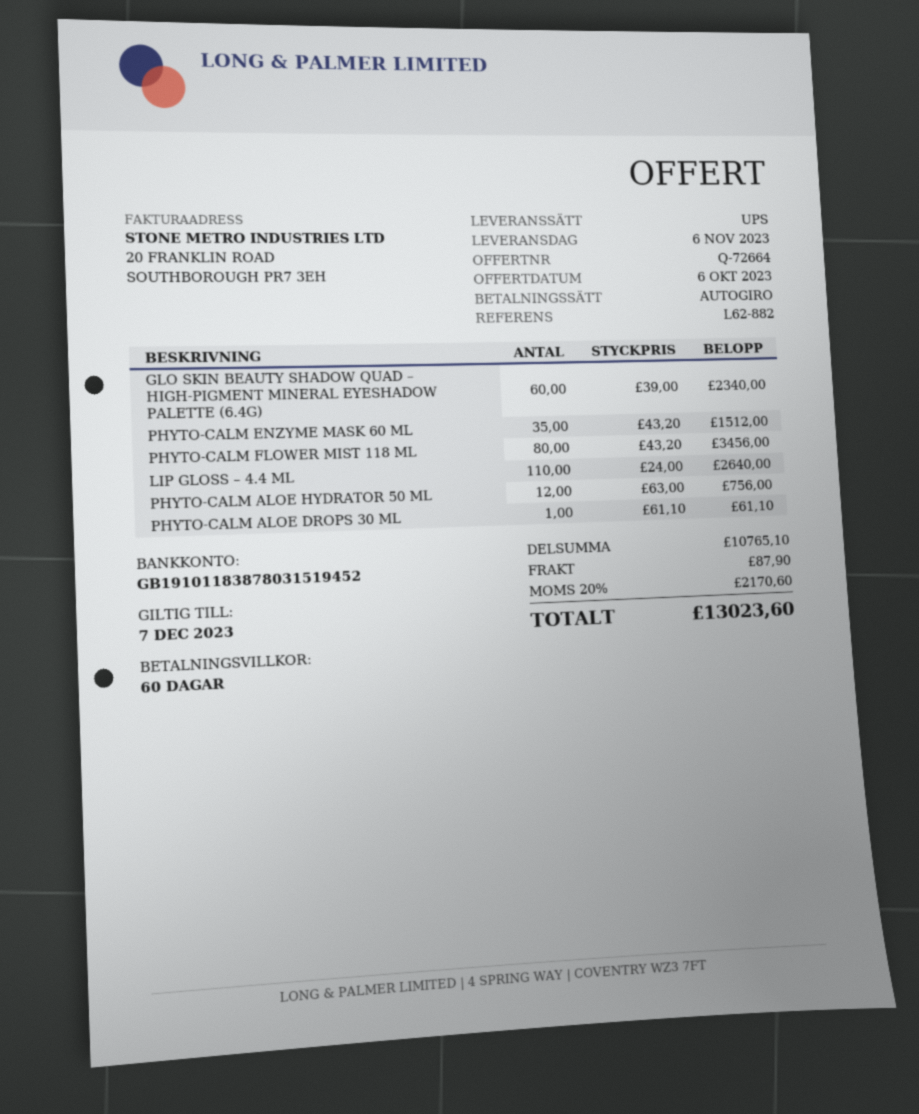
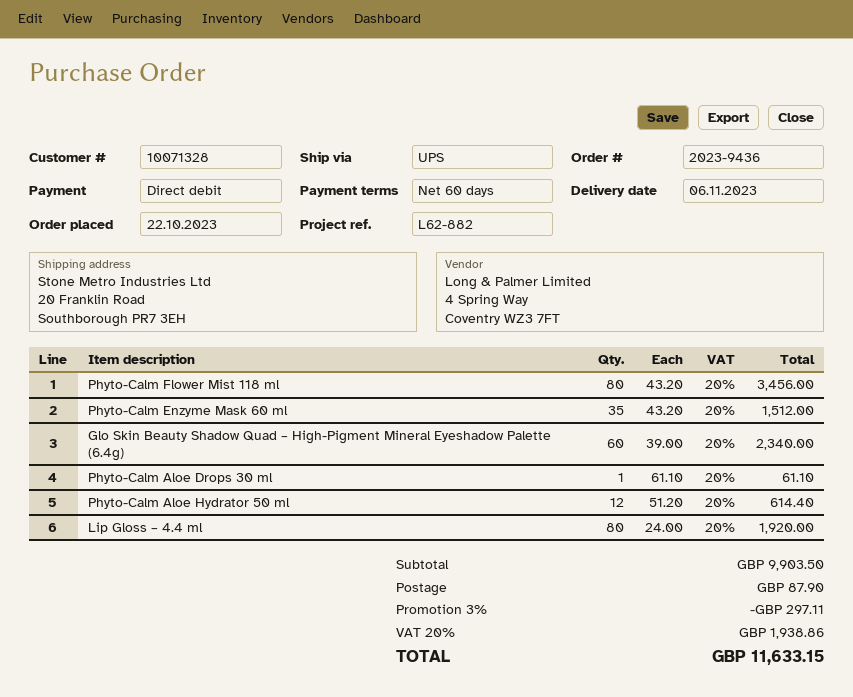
LIP GLOSS – 4.4 ML: 110 x 24.00 = 2640.00 -> 80 x 24.00 = 1920.00
PHYTO-CALM ALOE HYDRATOR 50 ML: 12 x 63.00 = 756.00 -> 12 x 51.20 = 614.40
subtotal: 10765.10 -> 9903.50
discount: none -> 3% = 297.11
tax: 20% = 2170.60 -> 20% = 1938.86
total: 13023.60 -> 11633.15

